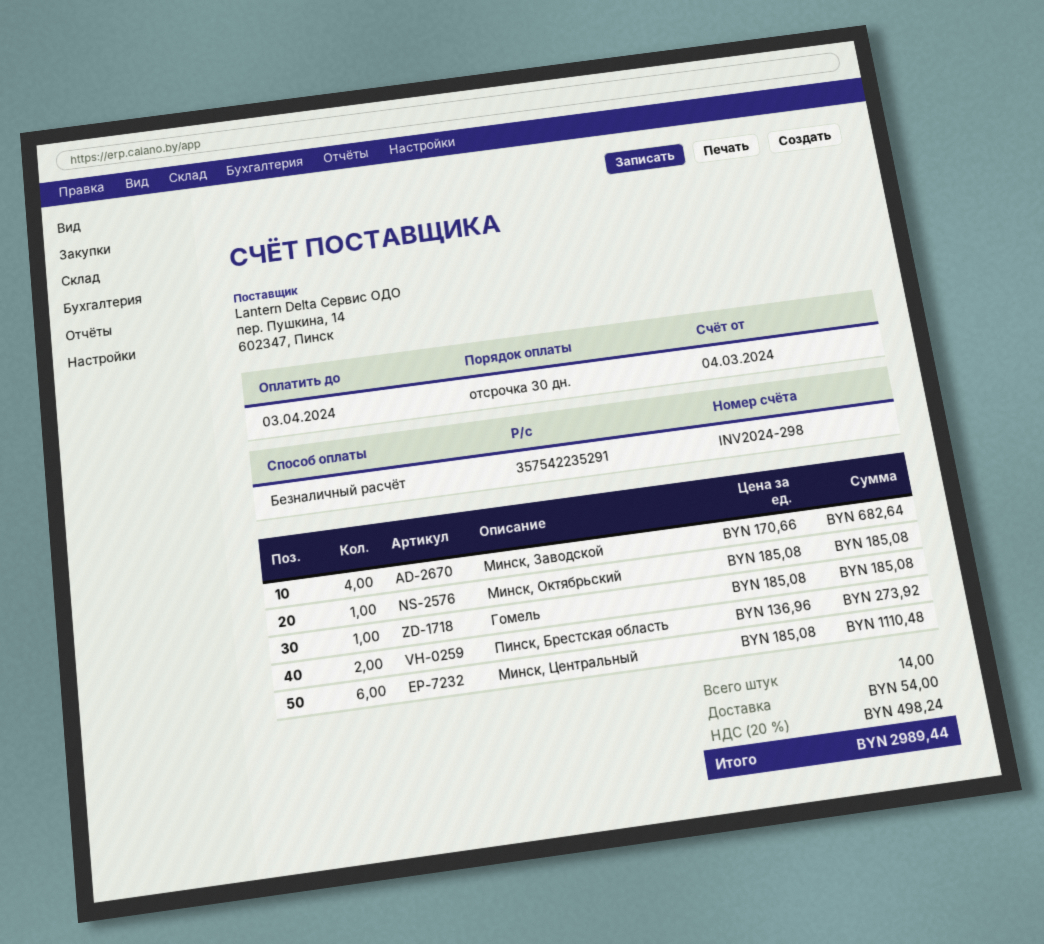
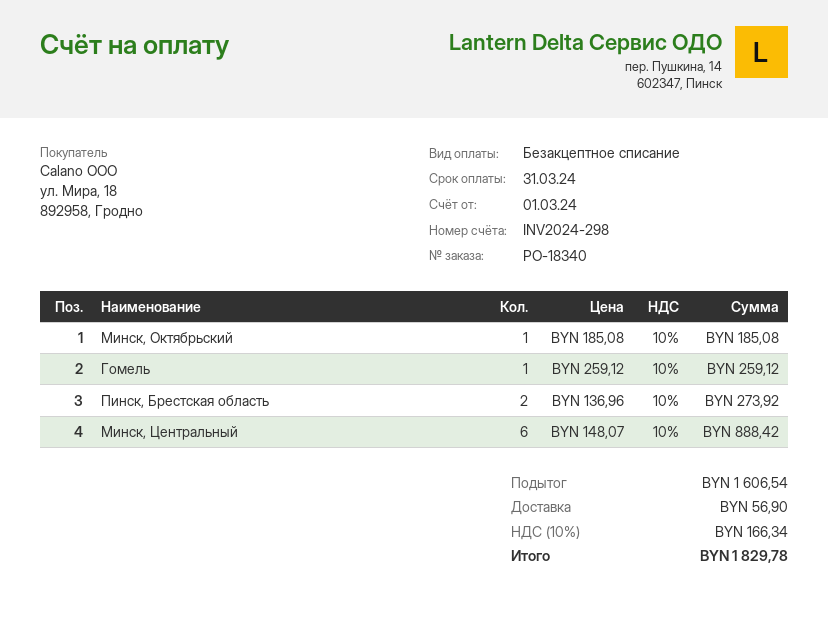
invoice date: 2024-03-04 -> 2024-03-01
due date: 2024-04-03 -> 2024-03-31
payment method: bank transfer -> direct debit
Минск, Заводской: 4 x 170.66 = 682.64 -> none
Гомель: 1 x 185.08 = 185.08 -> 1 x 259.12 = 259.12
Минск, Центральный: 6 x 185.08 = 1110.48 -> 6 x 148.07 = 888.42
shipping: 54.00 -> 56.90
tax: 20% = 498.24 -> 10% = 166.34
total: 2989.44 -> 1829.78

